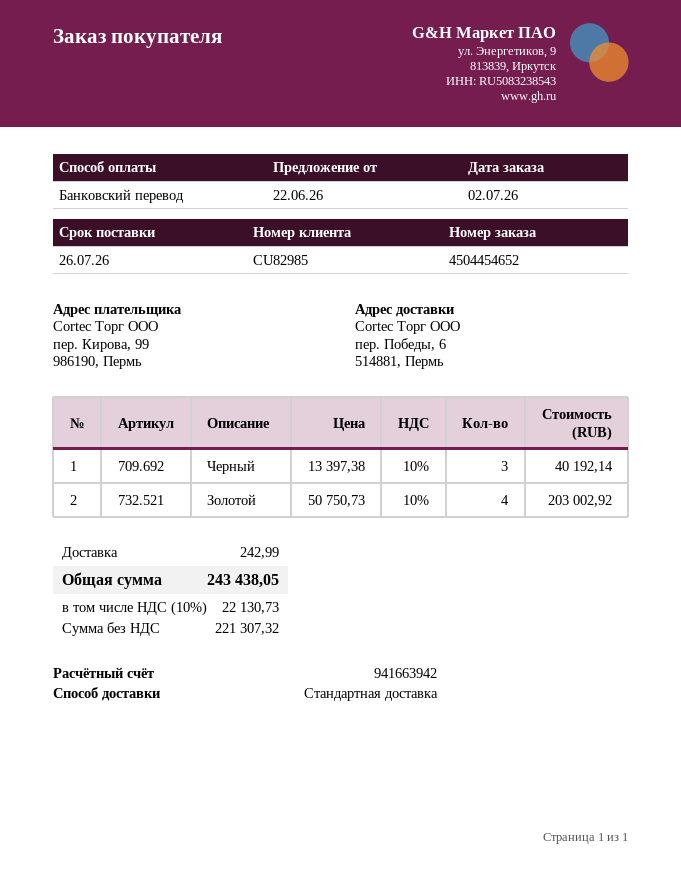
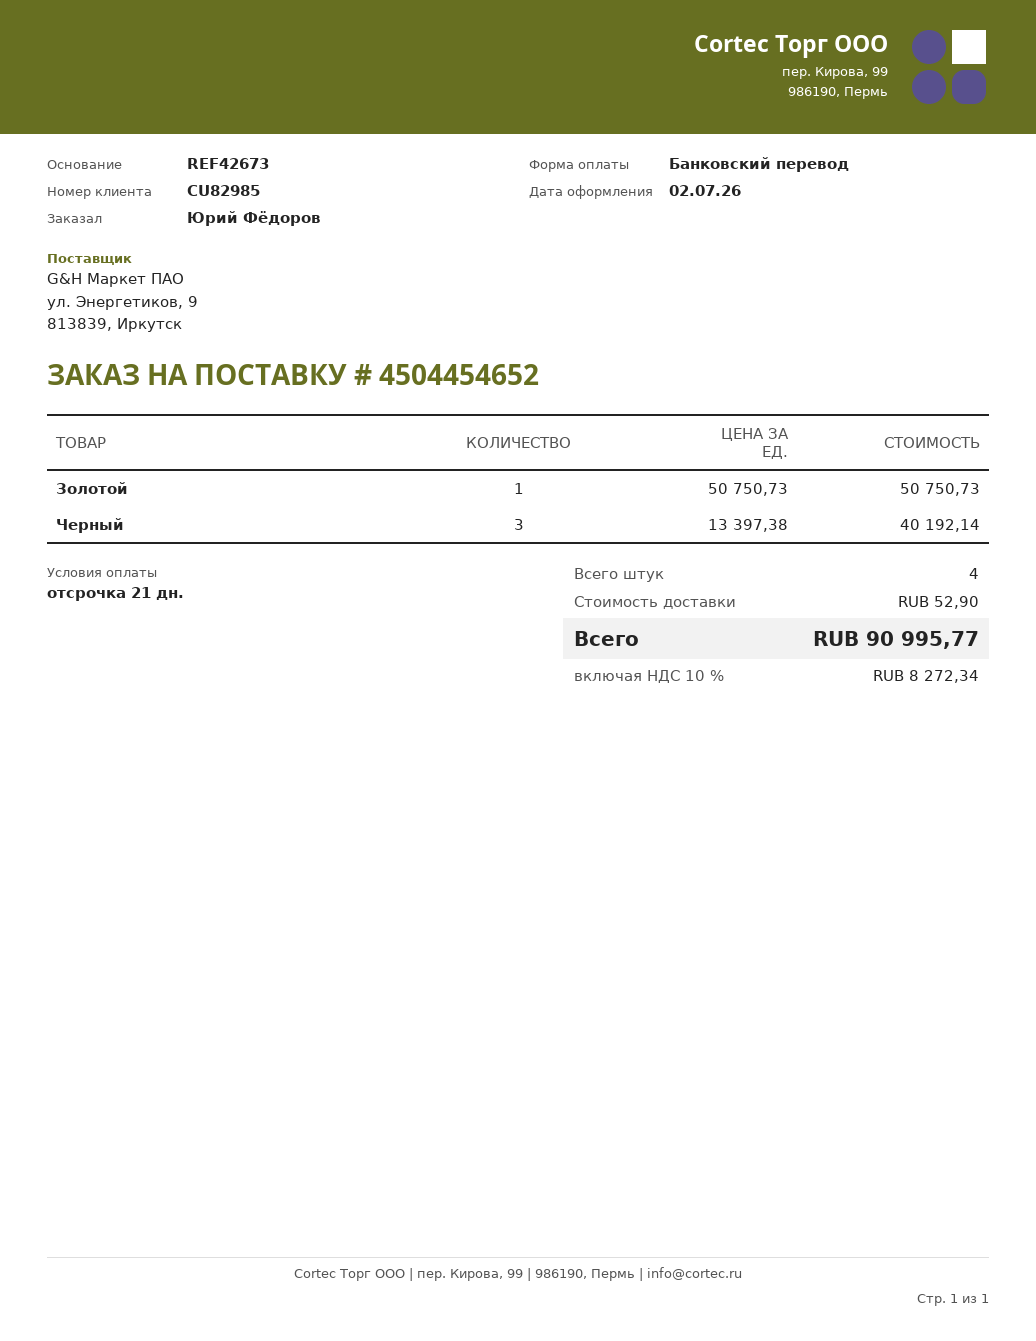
Золотой: 4 x 50750.73 = 203002.92 -> 1 x 50750.73 = 50750.73
shipping: 242.99 -> 52.90
tax: 10% = 22130.73 -> 10% = 8272.34
total: 243438.05 -> 90995.77

